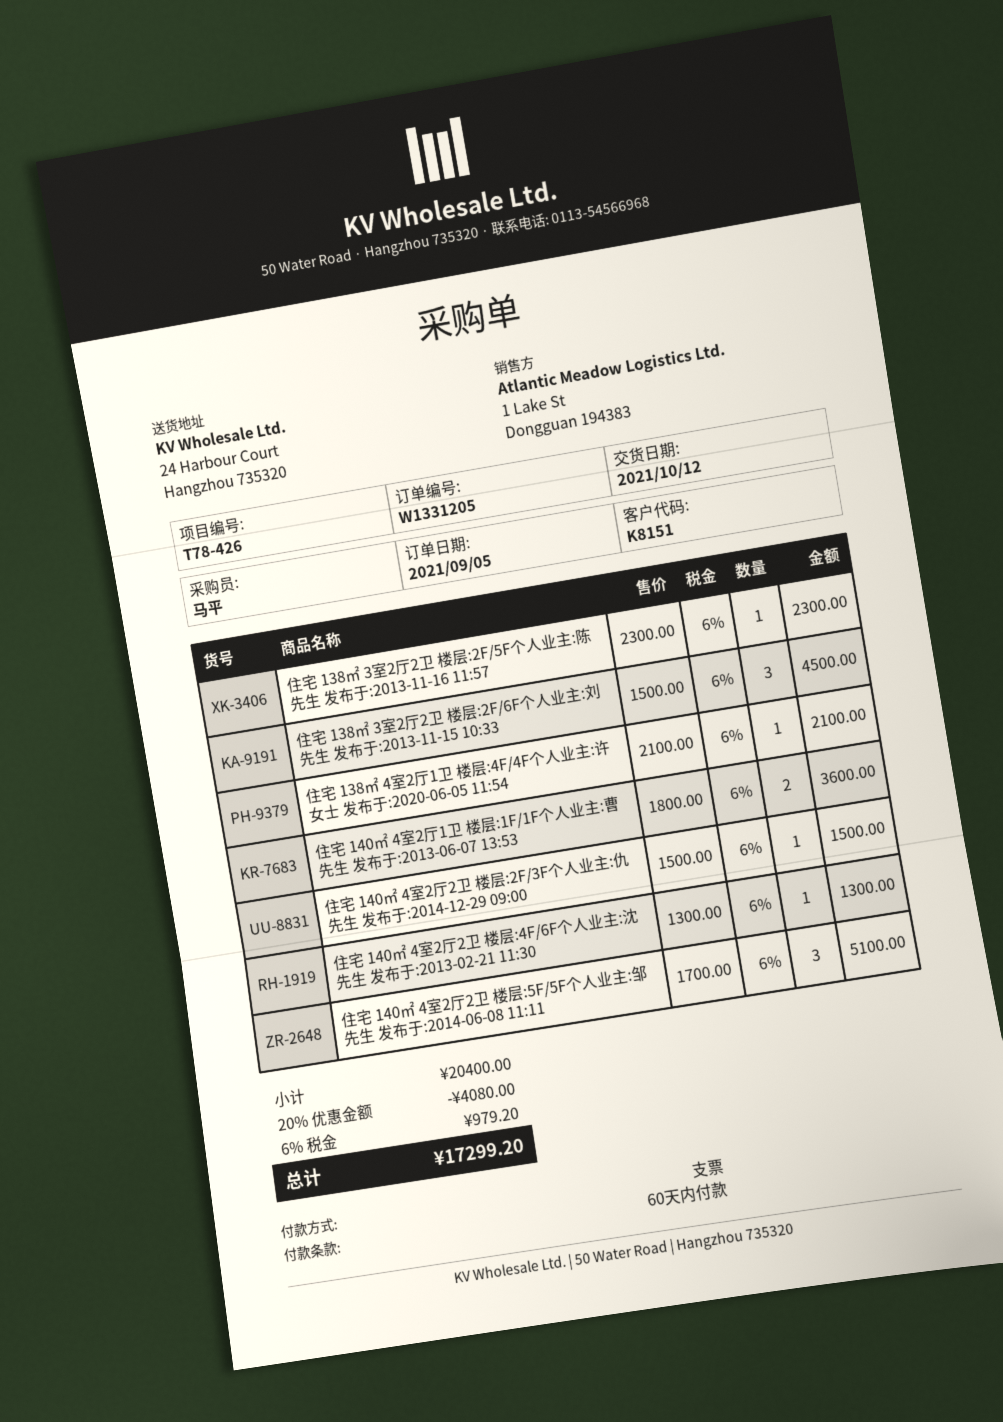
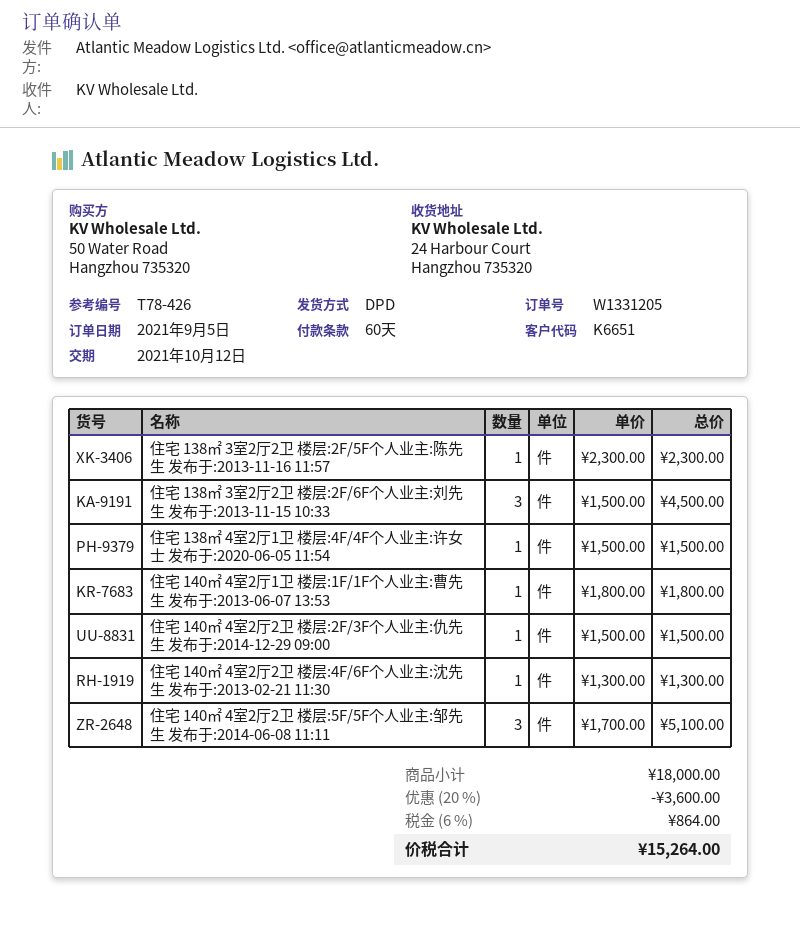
customer number: K8151 -> K6651
住宅 138㎡ 4室2厅1卫 楼层:4F/4F个人业主:许女士 发布于:2020-06-05 11:54: 1 x 2100.00 = 2100.00 -> 1 x 1500.00 = 1500.00
住宅 140㎡ 4室2厅1卫 楼层:1F/1F个人业主:曹先生 发布于:2013-06-07 13:53: 2 x 1800.00 = 3600.00 -> 1 x 1800.00 = 1800.00
subtotal: 20400.00 -> 18000.00
discount: 20% = 4080.00 -> 20% = 3600.00
tax: 6% = 979.20 -> 6% = 864.00
total: 17299.20 -> 15264.00

